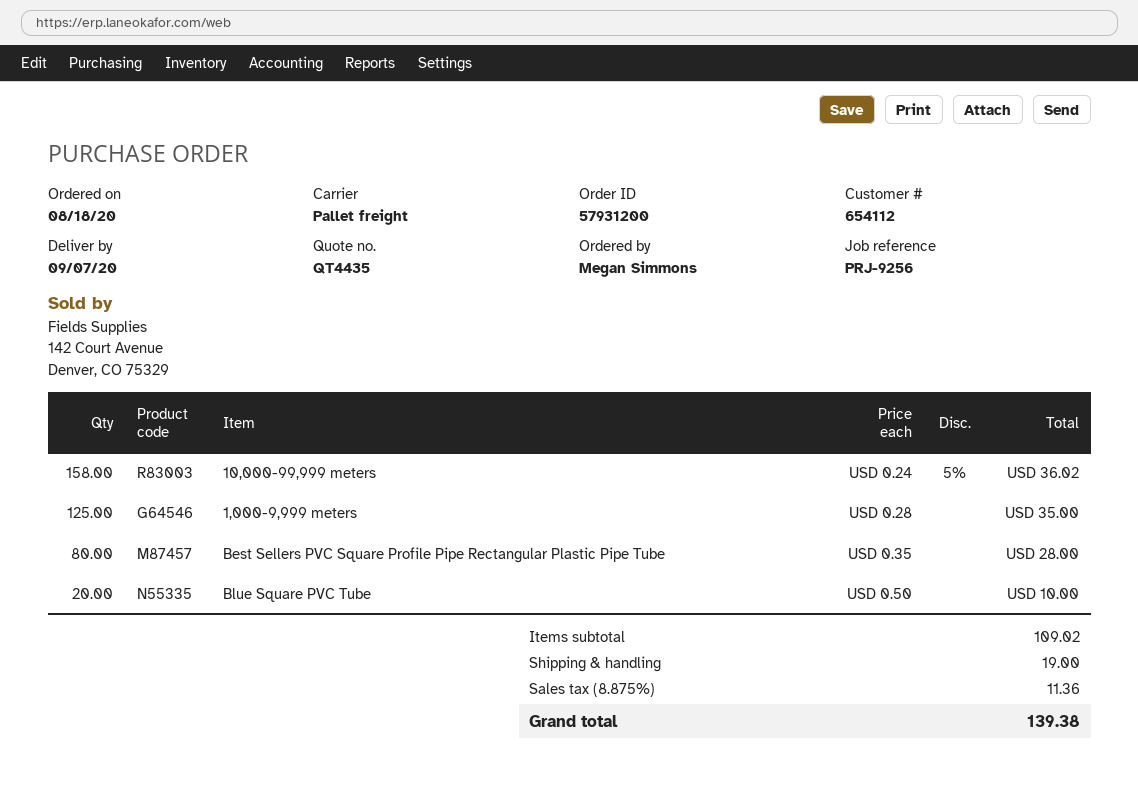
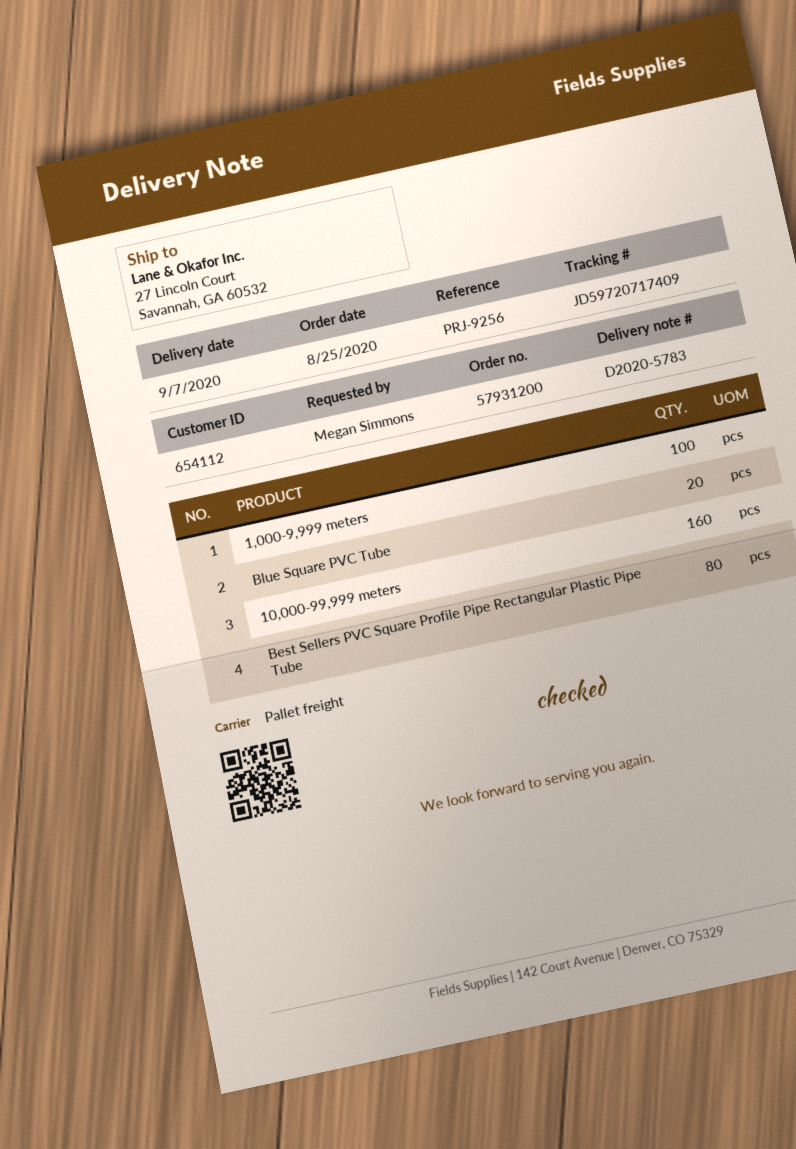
order date: 2020-08-18 -> 2020-08-25
10,000-99,999 meters: 158 -> 160
1,000-9,999 meters: 125 -> 100

